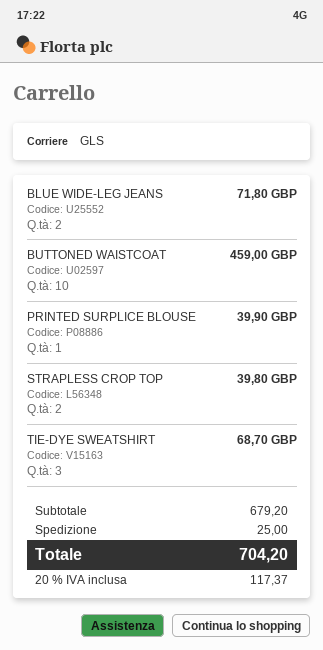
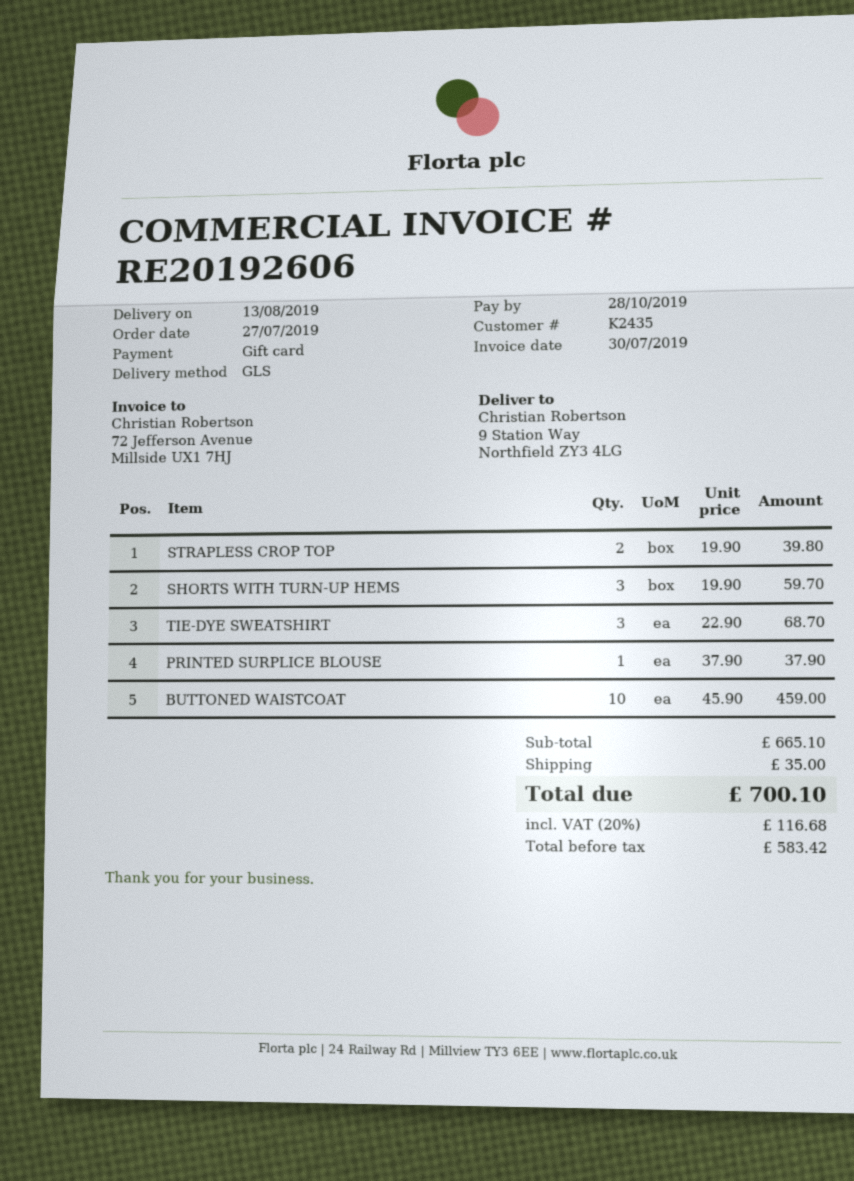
BLUE WIDE-LEG JEANS: 2 for 71.80 -> none
PRINTED SURPLICE BLOUSE: 1 for 39.90 -> 1 for 37.90
SHORTS WITH TURN-UP HEMS: none -> 3 for 59.70
subtotal: 679.20 -> 665.10
shipping: 25.00 -> 35.00
tax: 20% = 117.37 -> 20% = 116.68
total: 704.20 -> 700.10

